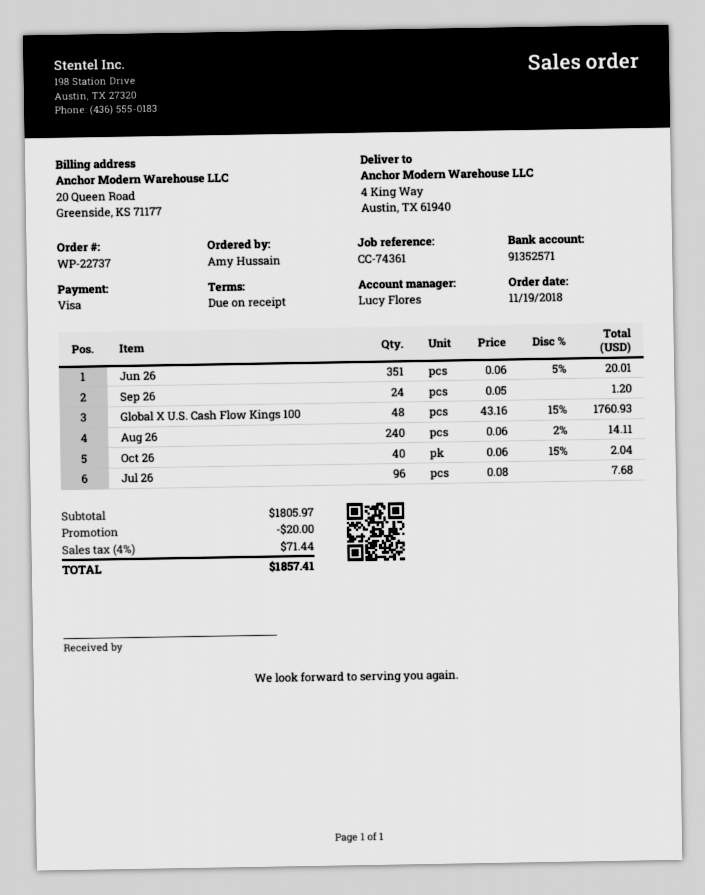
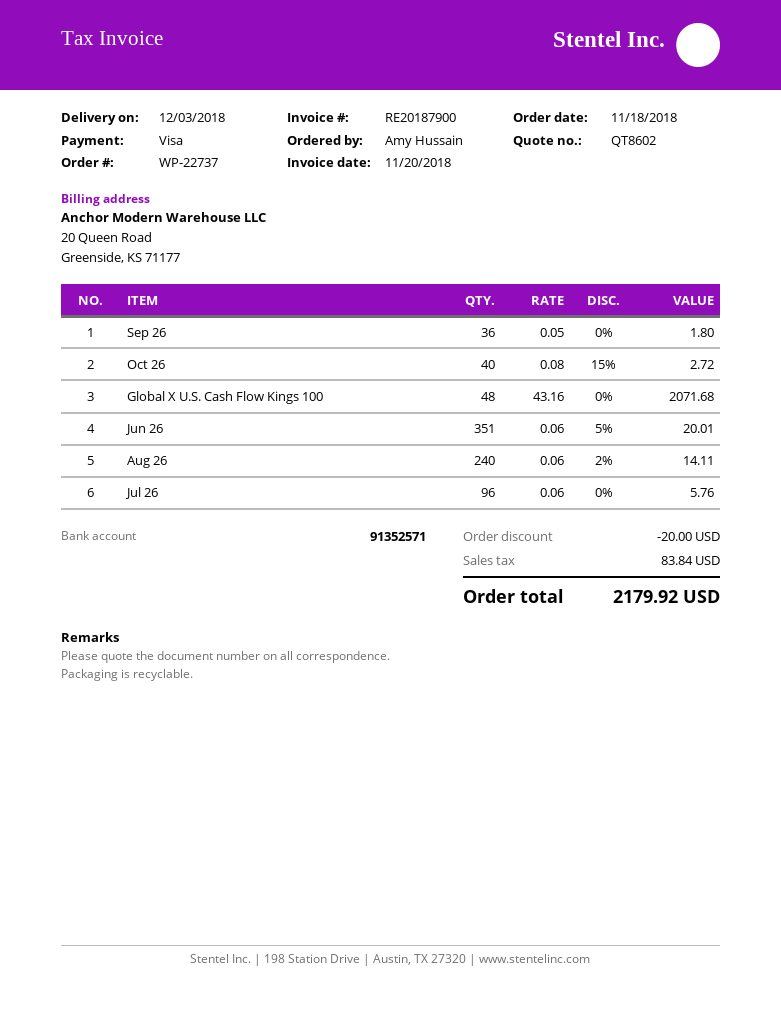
order date: 2018-11-19 -> 2018-11-18
Sep 26: 24 x 0.05 = 1.20 -> 36 x 0.05 = 1.80
Global X U.S. Cash Flow Kings 100: 48 x 43.16 - 15% = 1760.93 -> 48 x 43.16 = 2071.68
Oct 26: 40 x 0.06 - 15% = 2.04 -> 40 x 0.08 - 15% = 2.72
Jul 26: 96 x 0.08 = 7.68 -> 96 x 0.06 = 5.76
tax: 71.44 -> 83.84
total: 1857.41 -> 2179.92

